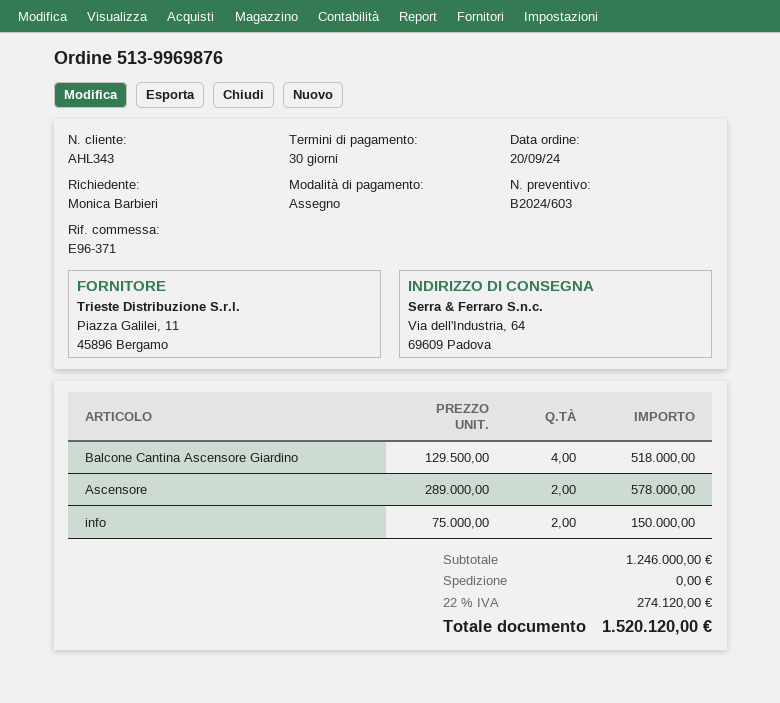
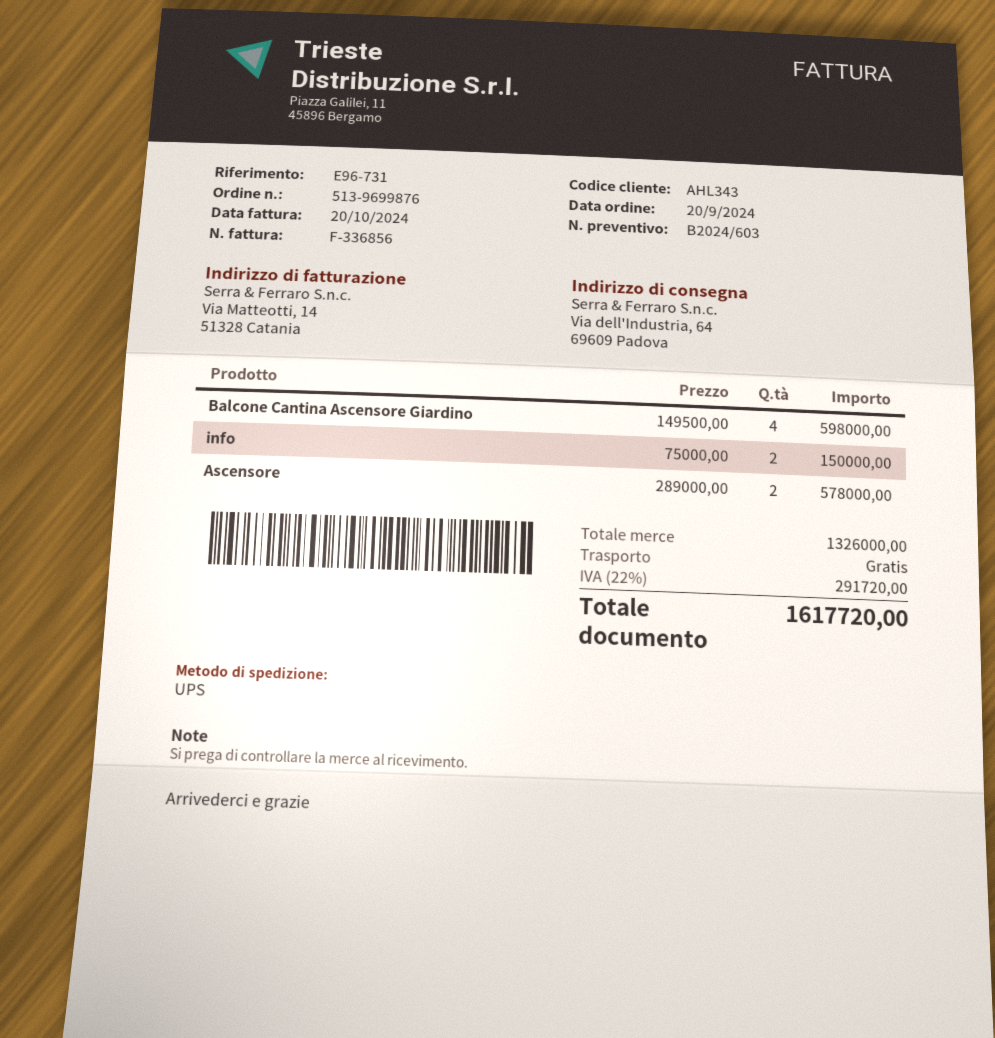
order number: 513-9969876 -> 513-9699876
reference: E96-371 -> E96-731
Balcone Cantina Ascensore Giardino: 4 x 129500.00 = 518000.00 -> 4 x 149500.00 = 598000.00
subtotal: 1246000.00 -> 1326000.00
tax: 22% = 274120.00 -> 22% = 291720.00
total: 1520120.00 -> 1617720.00

